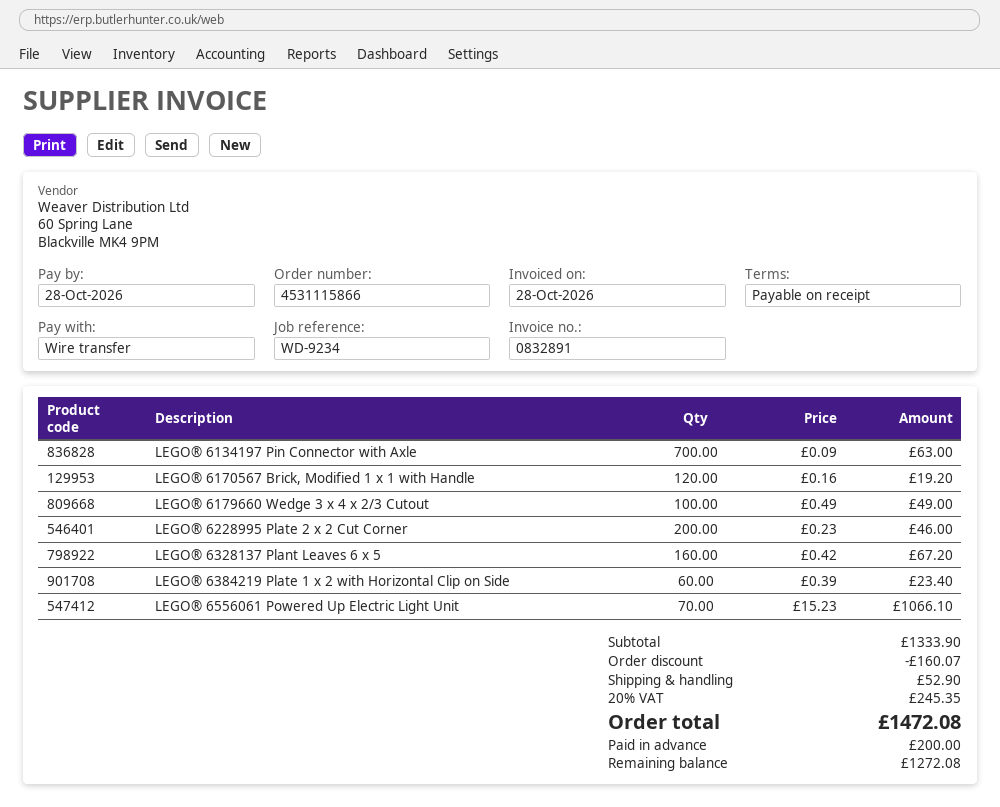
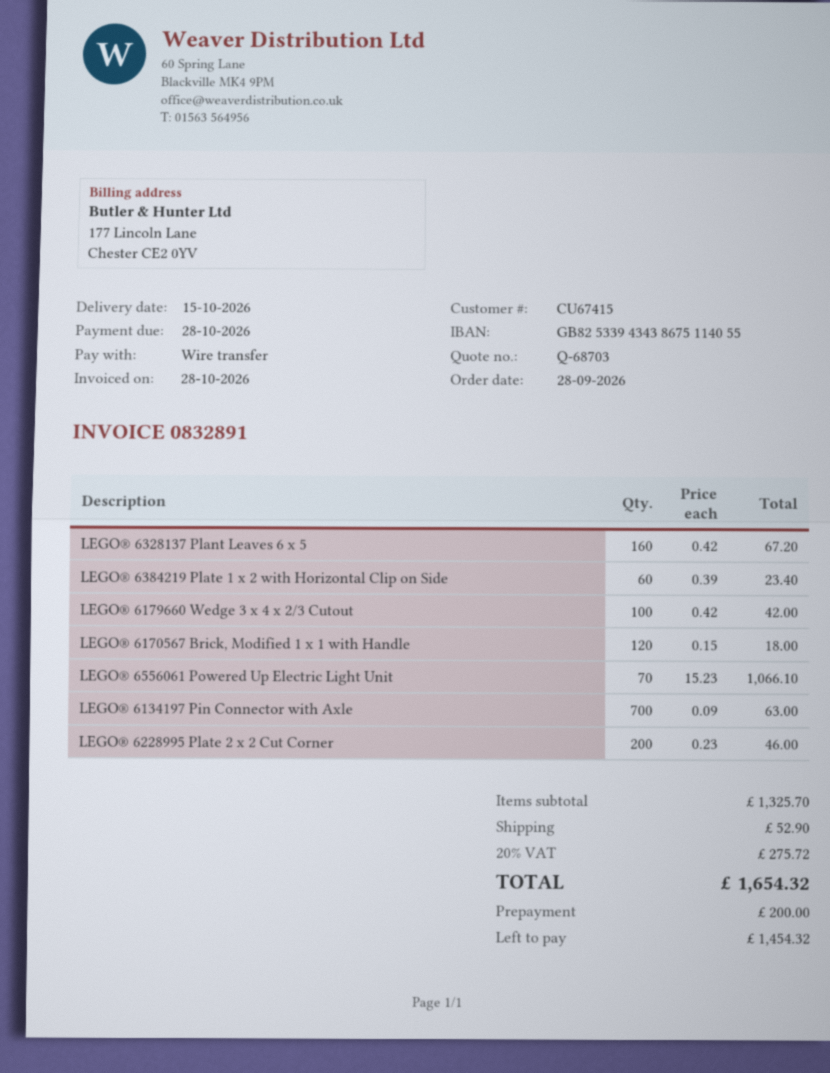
LEGO® 6170567 Brick, Modified 1 x 1 with Handle: 120 x 0.16 = 19.20 -> 120 x 0.15 = 18.00
LEGO® 6179660 Wedge 3 x 4 x 2/3 Cutout: 100 x 0.49 = 49.00 -> 100 x 0.42 = 42.00
subtotal: 1333.90 -> 1325.70
discount: 160.07 -> none
tax: 20% = 245.35 -> 20% = 275.72
total: 1472.08 -> 1654.32
balance: 1272.08 -> 1454.32

